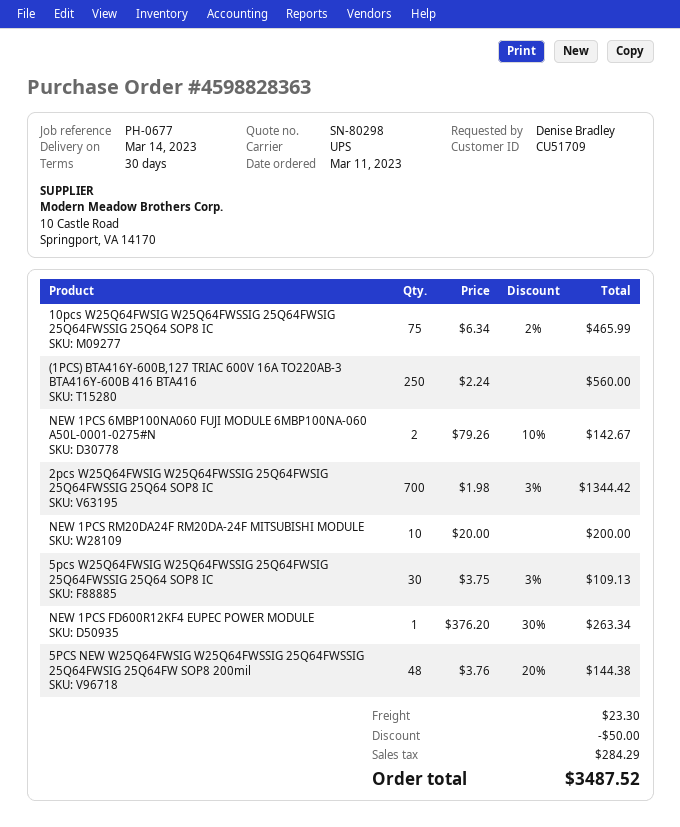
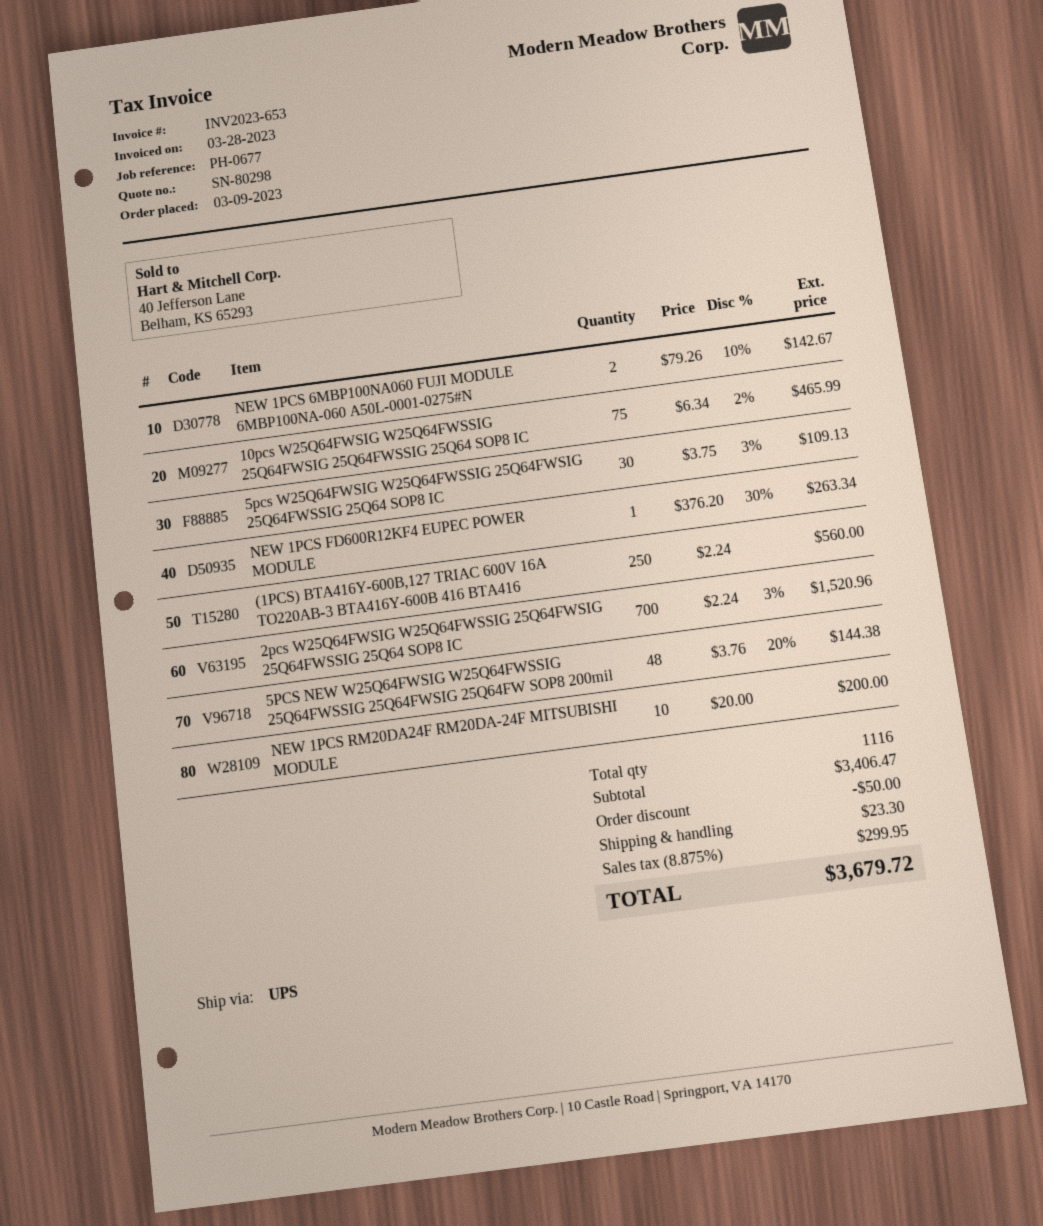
order date: 2023-03-11 -> 2023-03-09
2pcs W25Q64FWSIG W25Q64FWSSIG 25Q64FWSIG 25Q64FWSSIG 25Q64 SOP8 IC: 700 x 1.98 - 3% = 1344.42 -> 700 x 2.24 - 3% = 1520.96
tax: 284.29 -> 299.95
total: 3487.52 -> 3679.72

